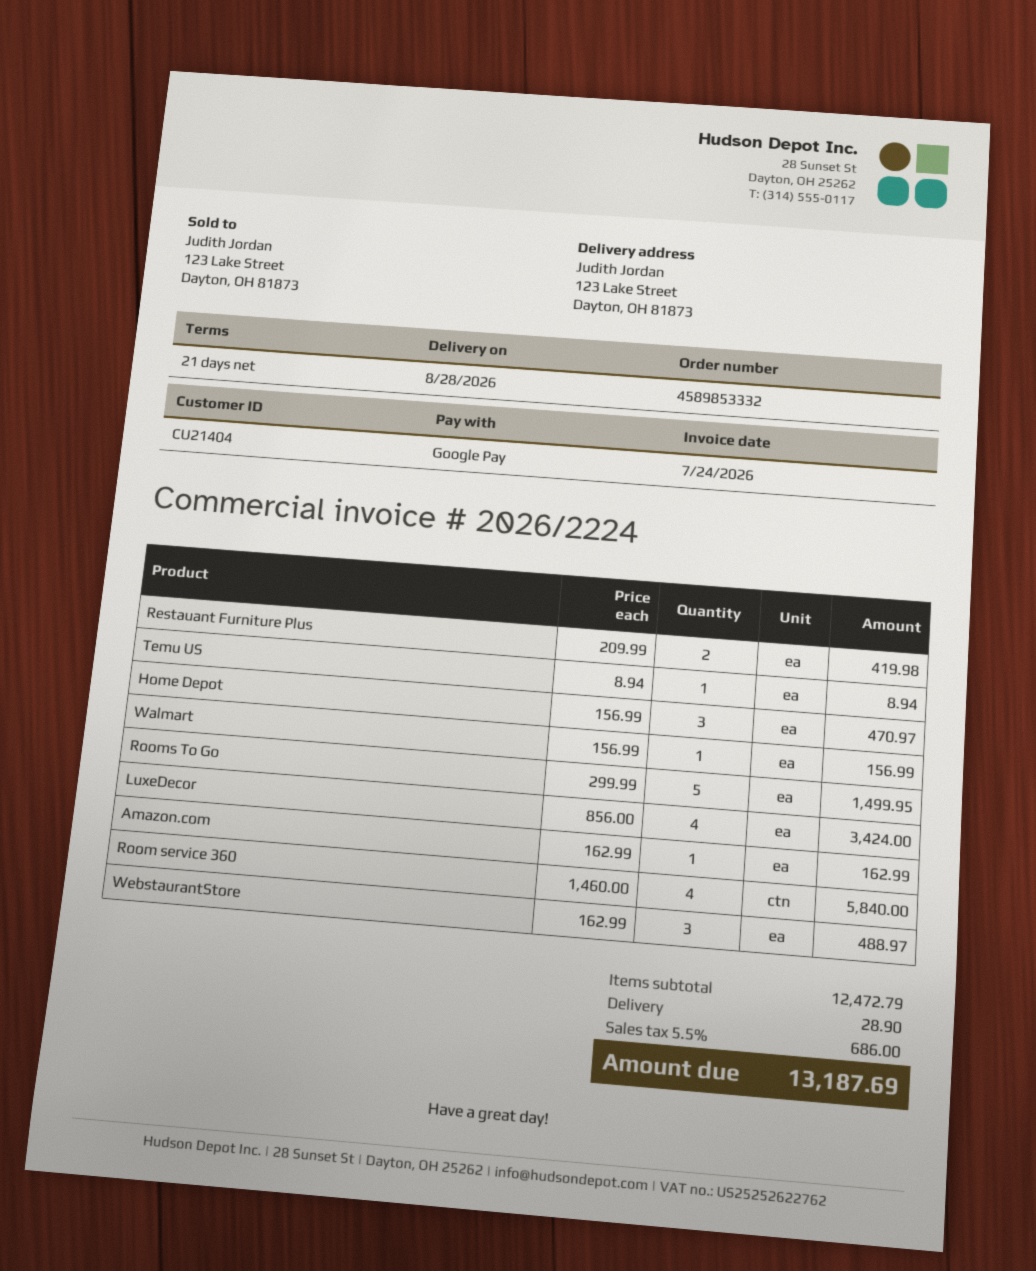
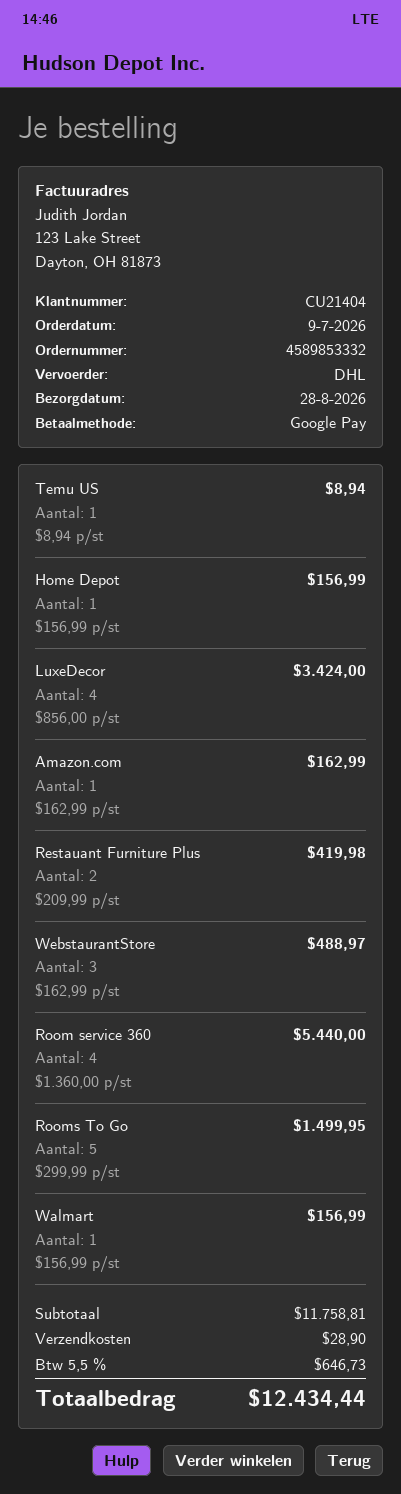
Home Depot: 3 x 156.99 = 470.97 -> 1 x 156.99 = 156.99
Room service 360: 4 x 1460.00 = 5840.00 -> 4 x 1360.00 = 5440.00
subtotal: 12472.79 -> 11758.81
tax: 5.5% = 686.00 -> 5.5% = 646.73
total: 13187.69 -> 12434.44

